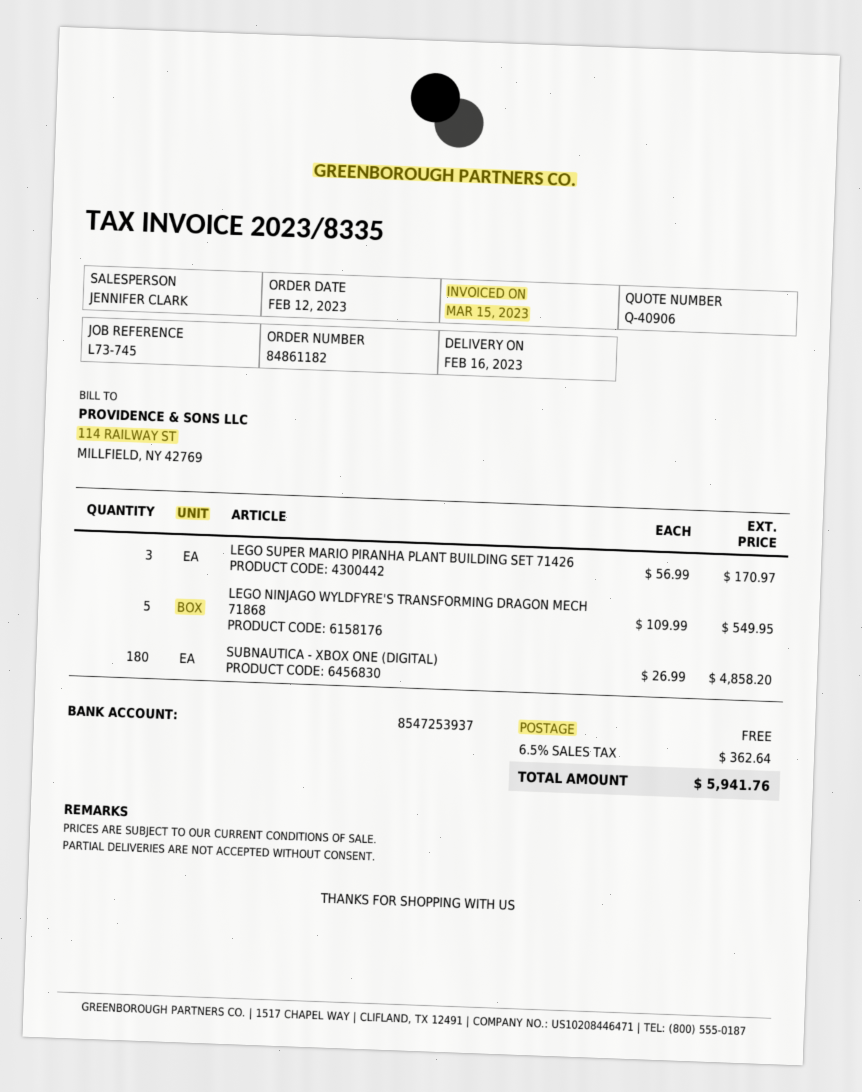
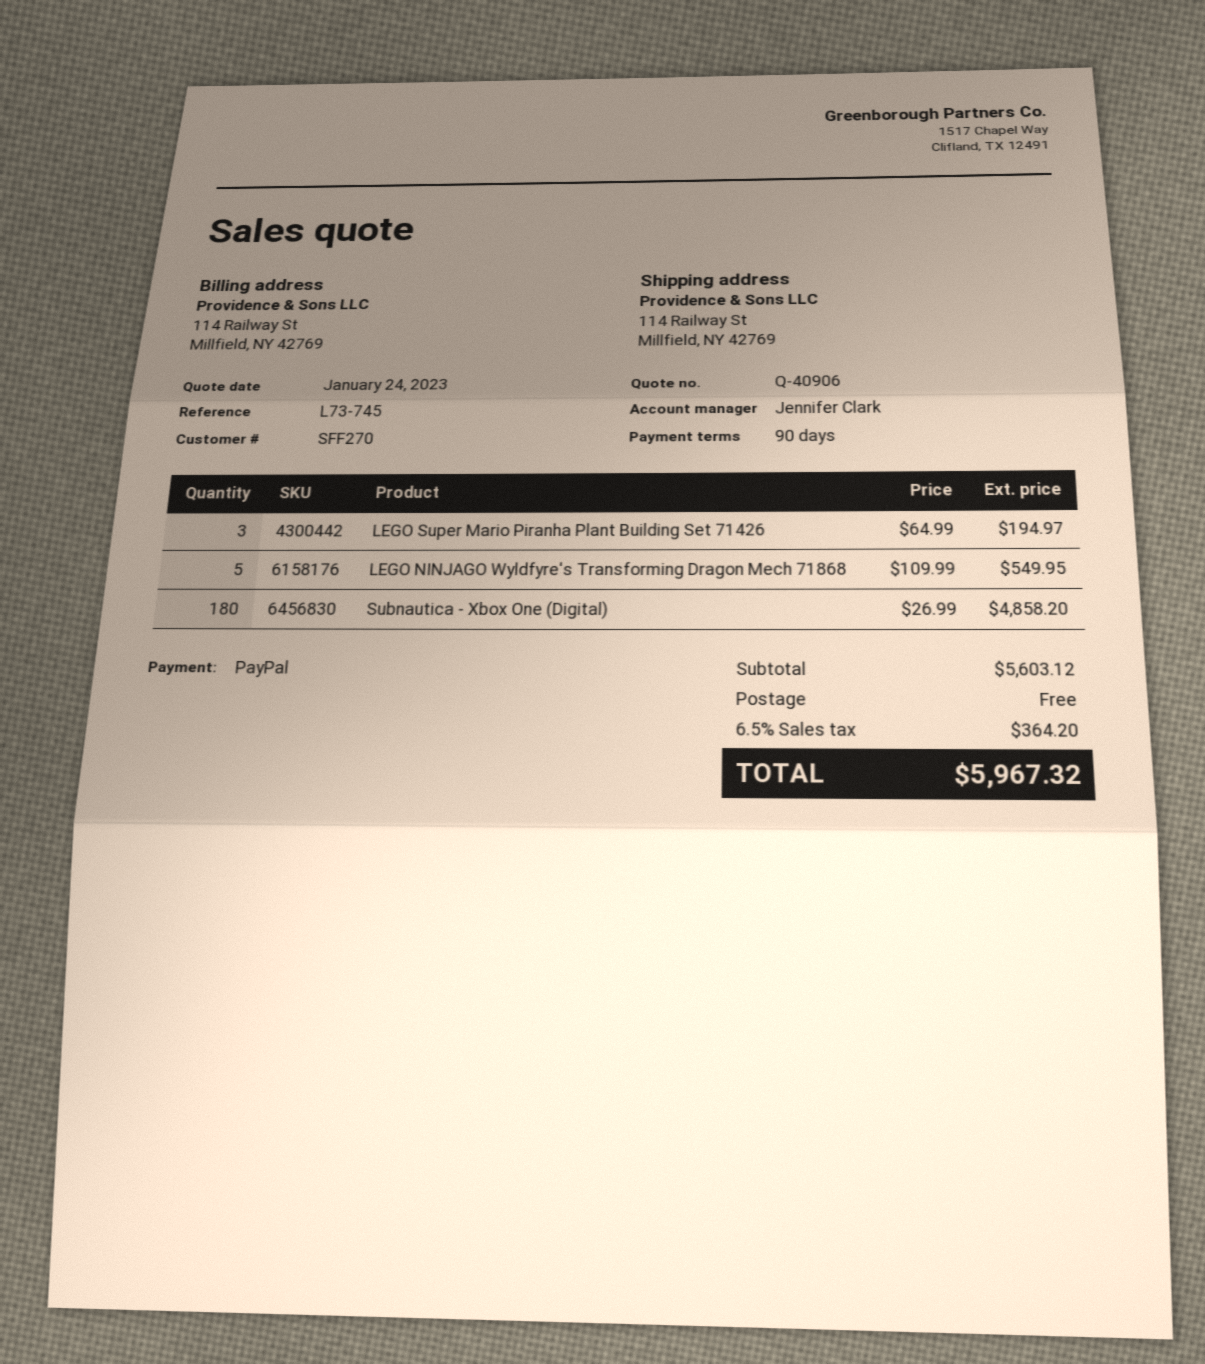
LEGO SUPER MARIO PIRANHA PLANT BUILDING SET 71426: 3 x 56.99 = 170.97 -> 3 x 64.99 = 194.97
tax: 6.5% = 362.64 -> 6.5% = 364.20
total: 5941.76 -> 5967.32

